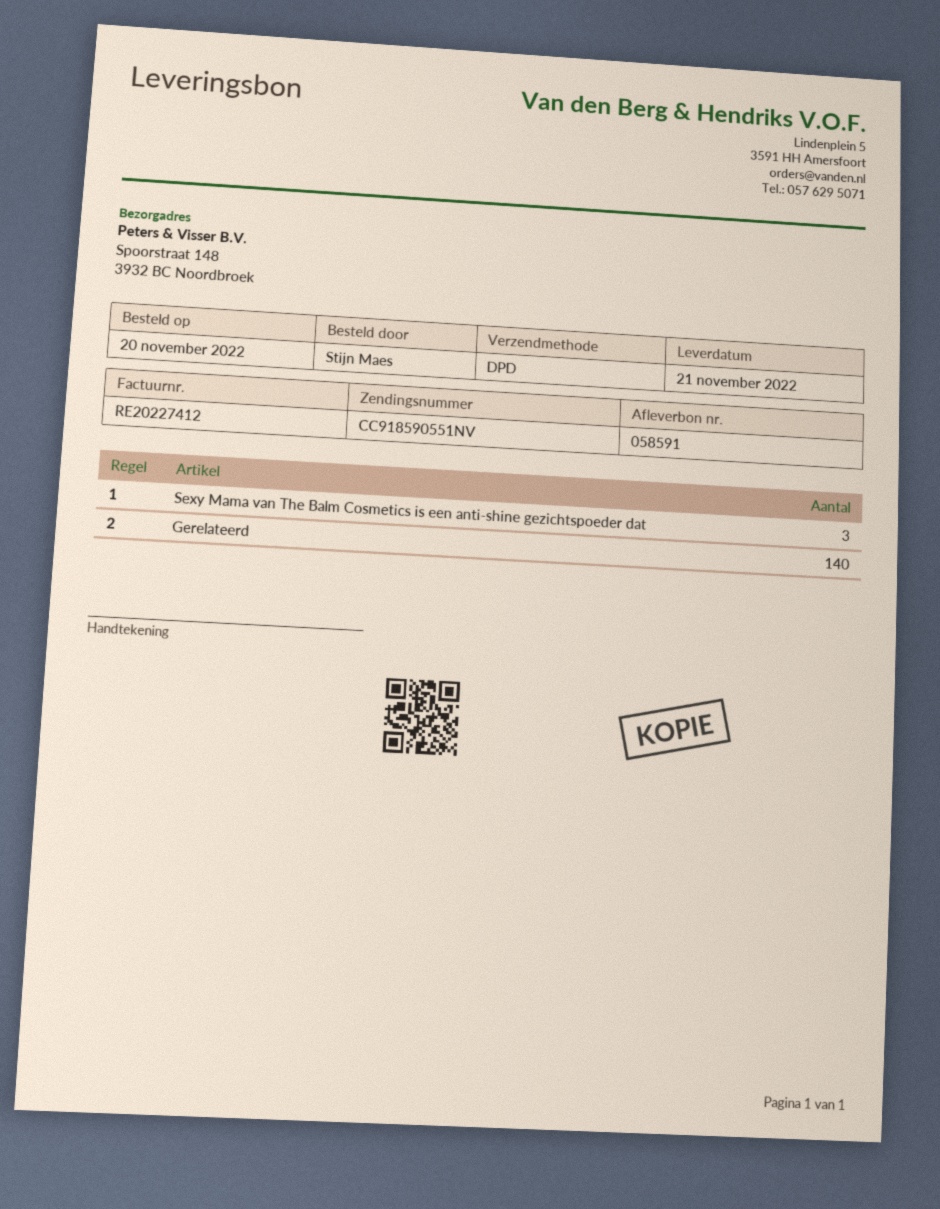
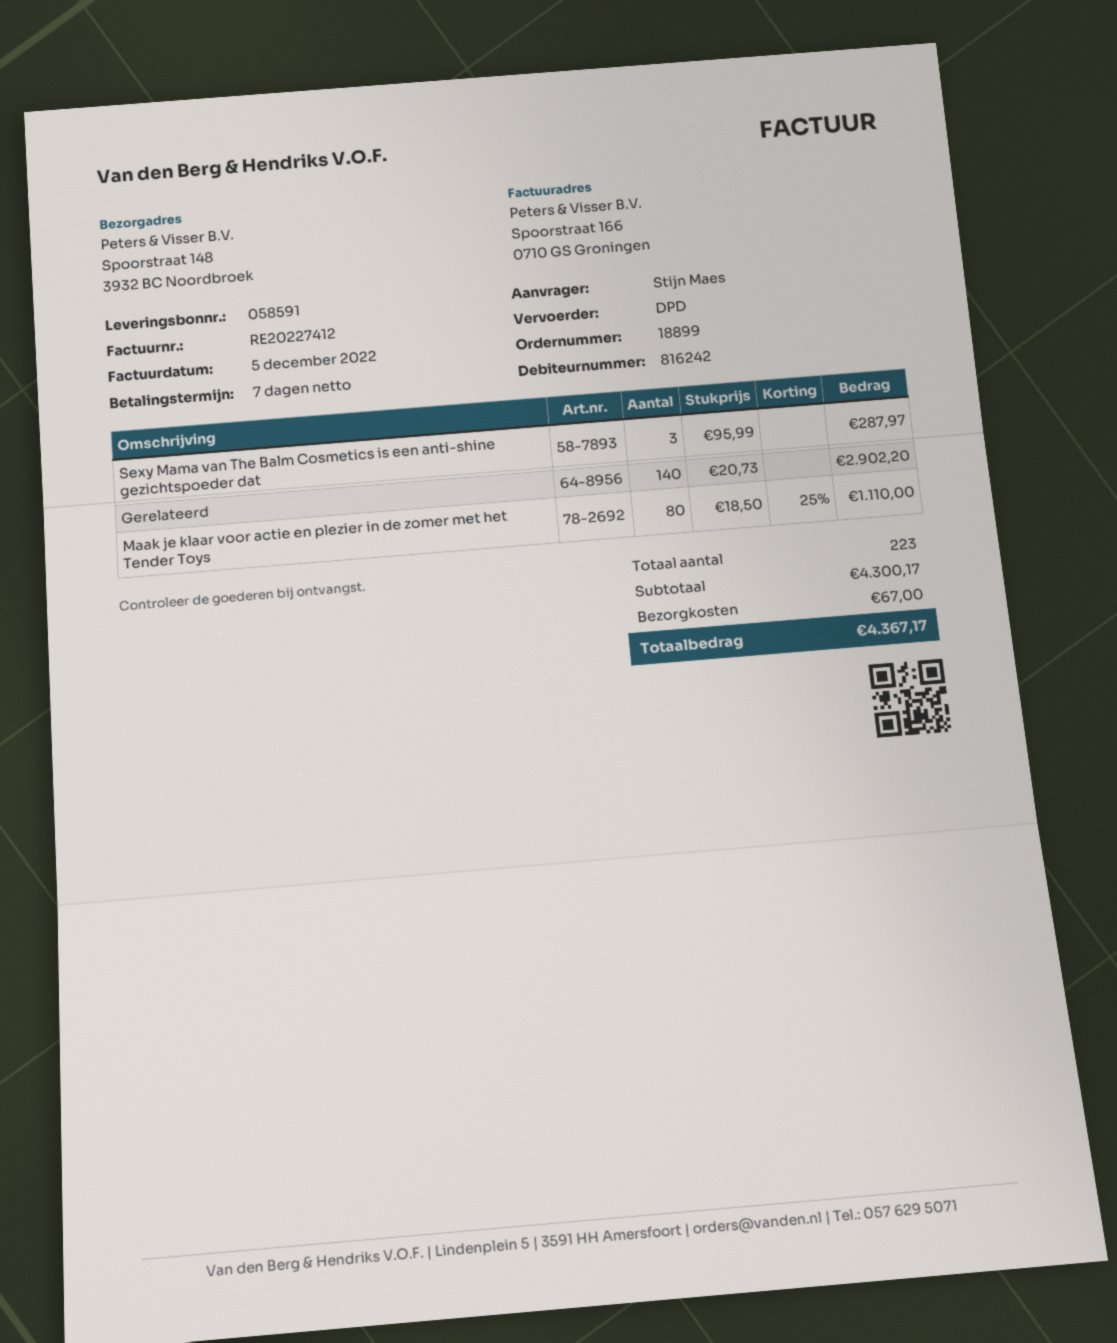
Maak je klaar voor actie en plezier in de zomer met het Tender Toys: none -> 80

